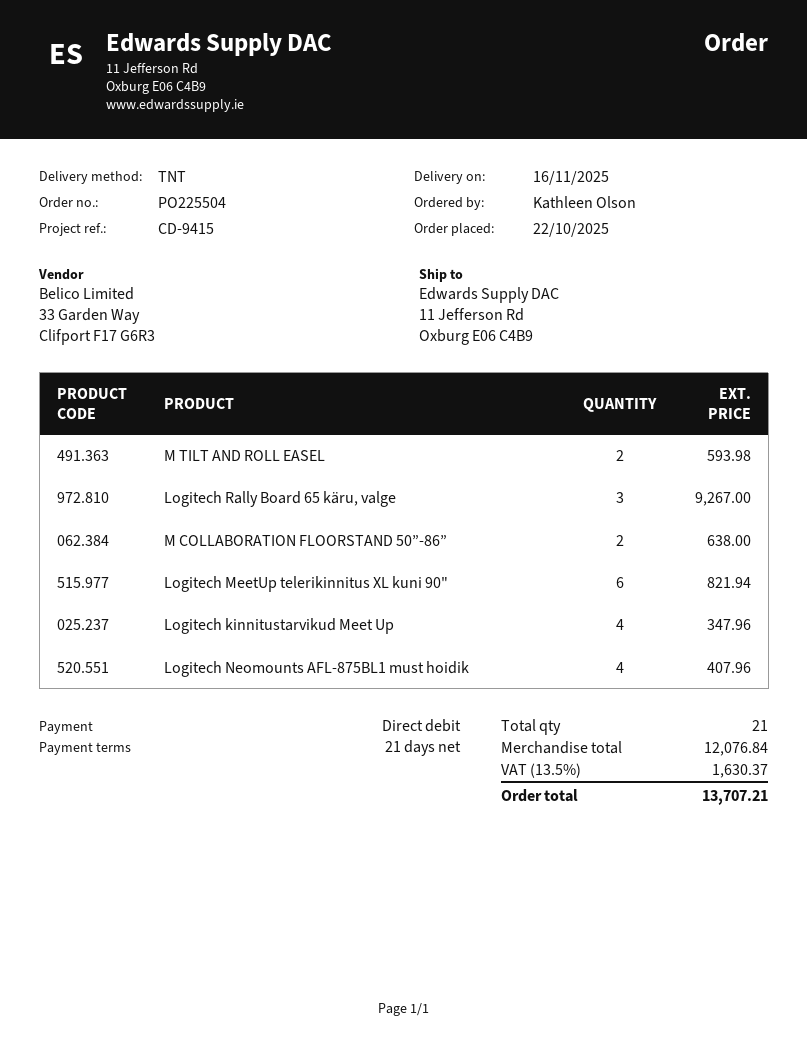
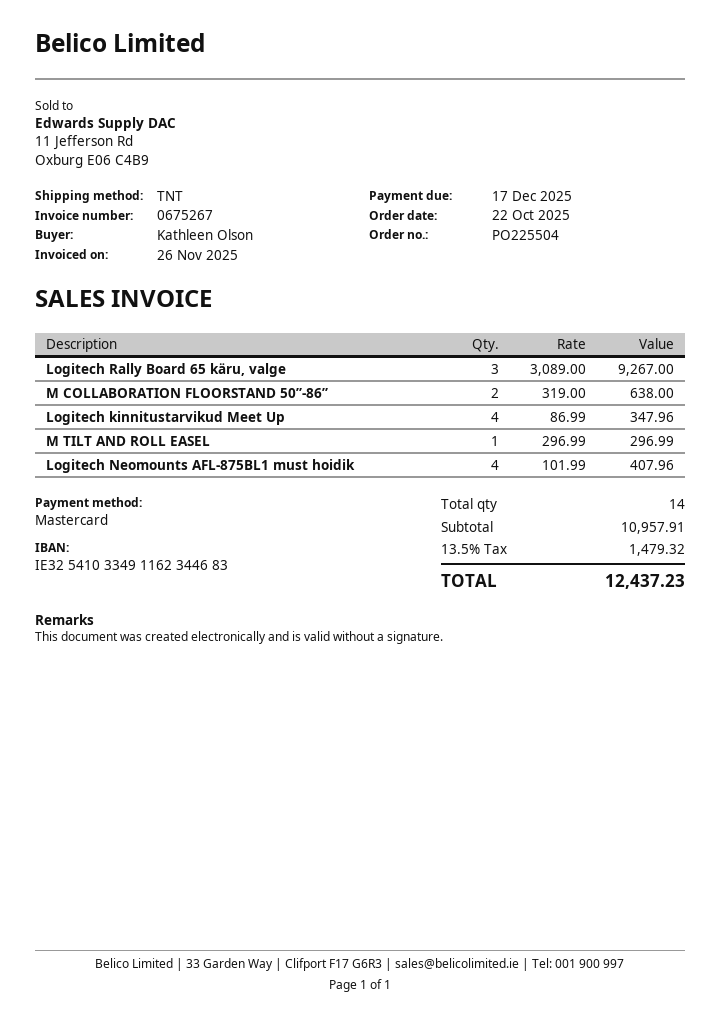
payment method: direct debit -> Mastercard
M TILT AND ROLL EASEL: 2 for 593.98 -> 1 for 296.99
Logitech MeetUp telerikinnitus XL kuni 90": 6 for 821.94 -> none
total quantity: 21 -> 14
subtotal: 12076.84 -> 10957.91
tax: 13.5% = 1630.37 -> 13.5% = 1479.32
total: 13707.21 -> 12437.23

